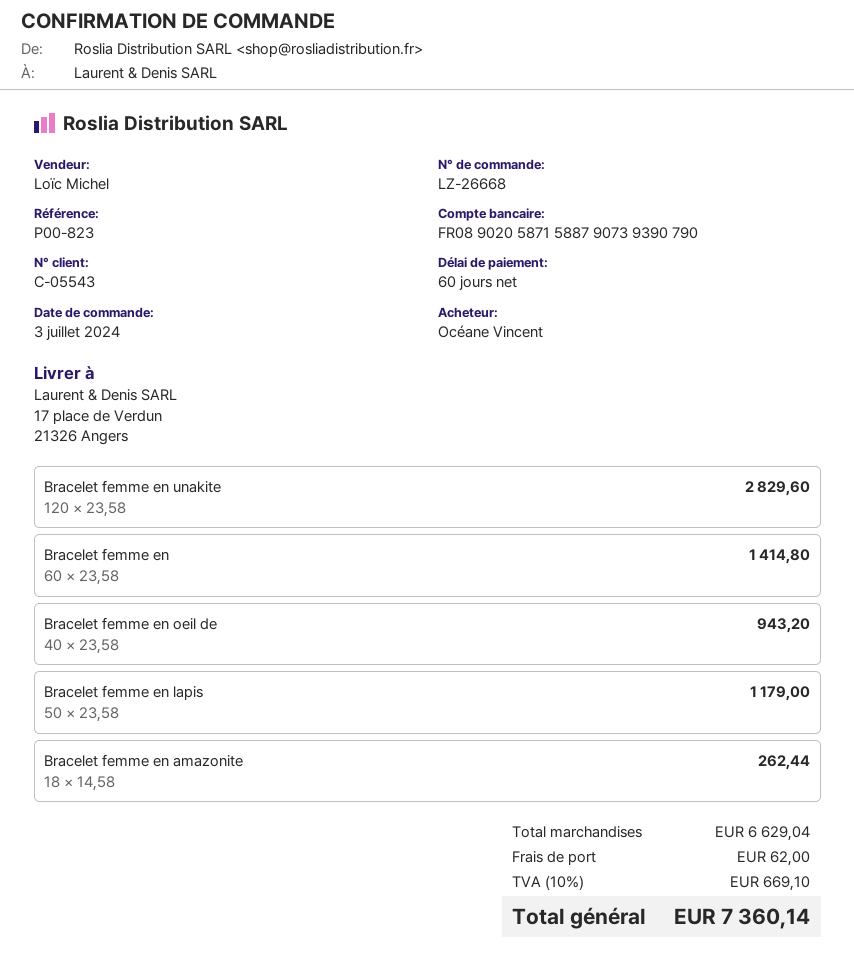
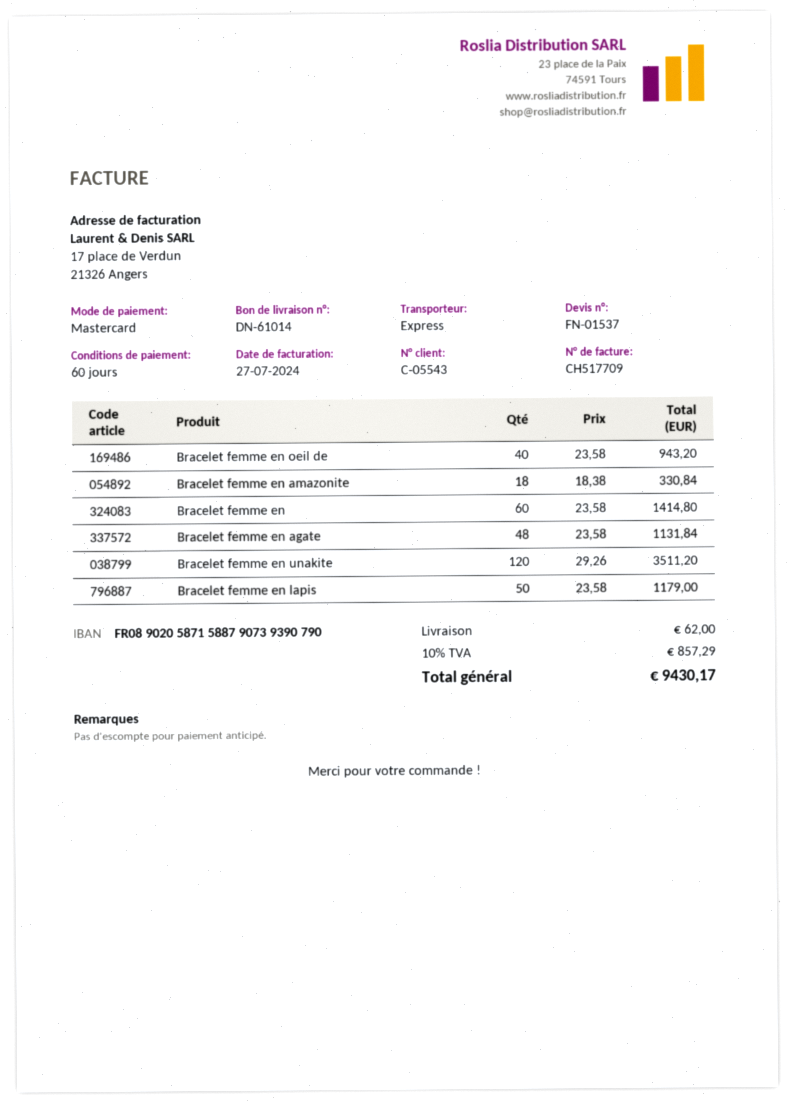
Bracelet femme en unakite: 120 x 23.58 = 2829.60 -> 120 x 29.26 = 3511.20
Bracelet femme en amazonite: 18 x 14.58 = 262.44 -> 18 x 18.38 = 330.84
Bracelet femme en agate: none -> 48 x 23.58 = 1131.84
tax: 10% = 669.10 -> 10% = 857.29
total: 7360.14 -> 9430.17

